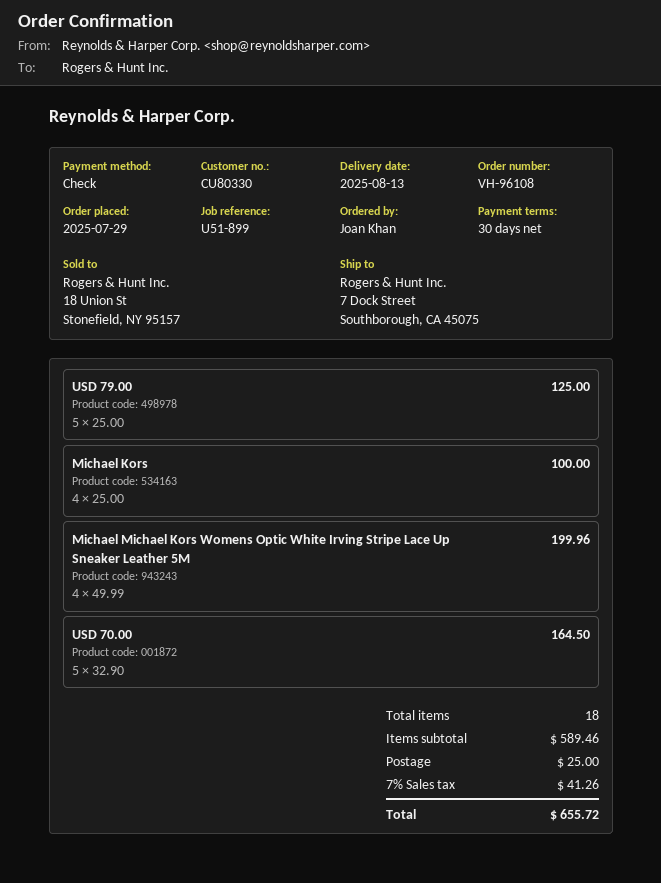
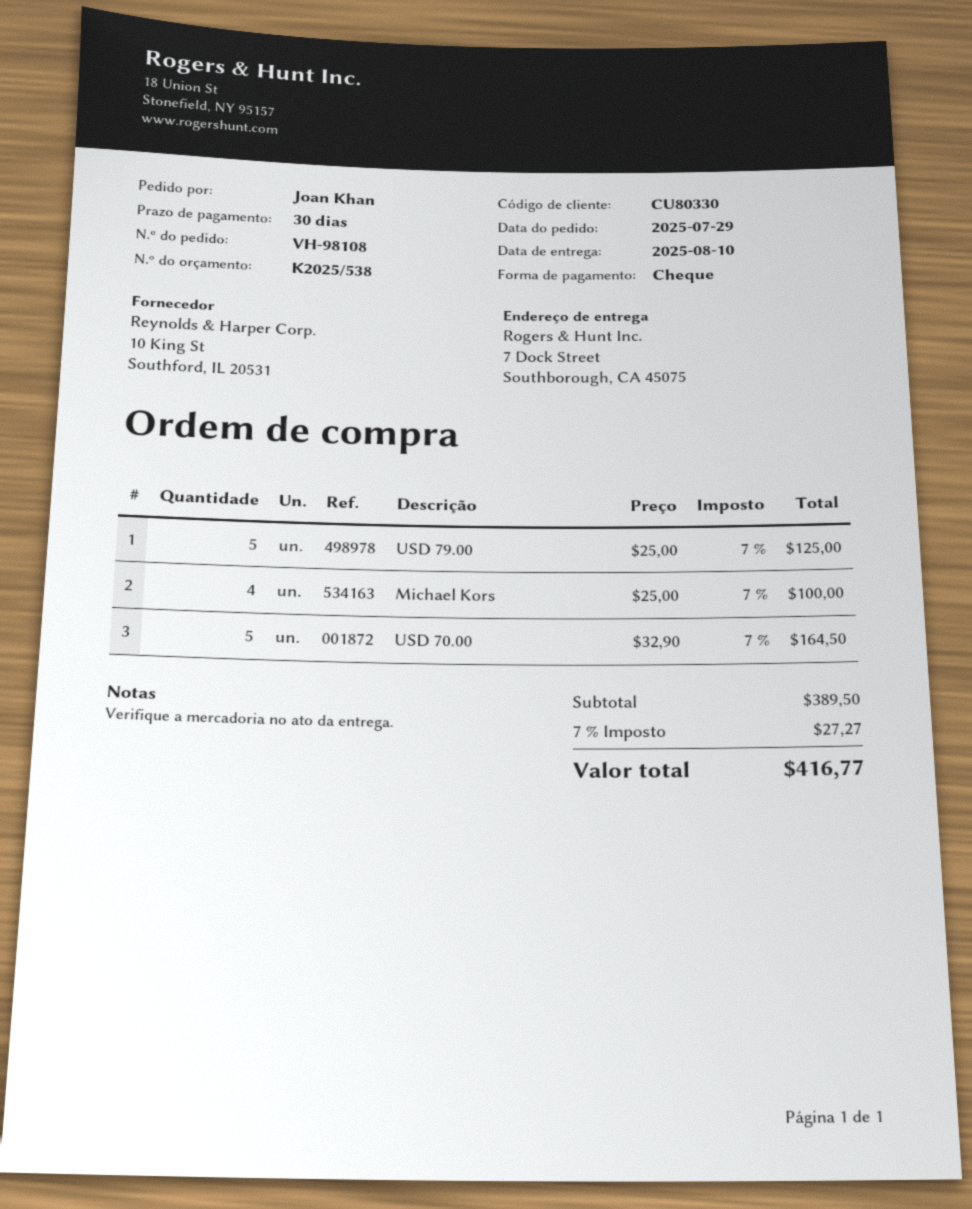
order number: VH-96108 -> VH-98108
delivery date: 2025-08-13 -> 2025-08-10
Michael Michael Kors Womens Optic White Irving Stripe Lace Up Sneaker Leather 5M: 4 x 49.99 = 199.96 -> none
subtotal: 589.46 -> 389.50
shipping: 25.00 -> none
tax: 7% = 41.26 -> 7% = 27.27
total: 655.72 -> 416.77

